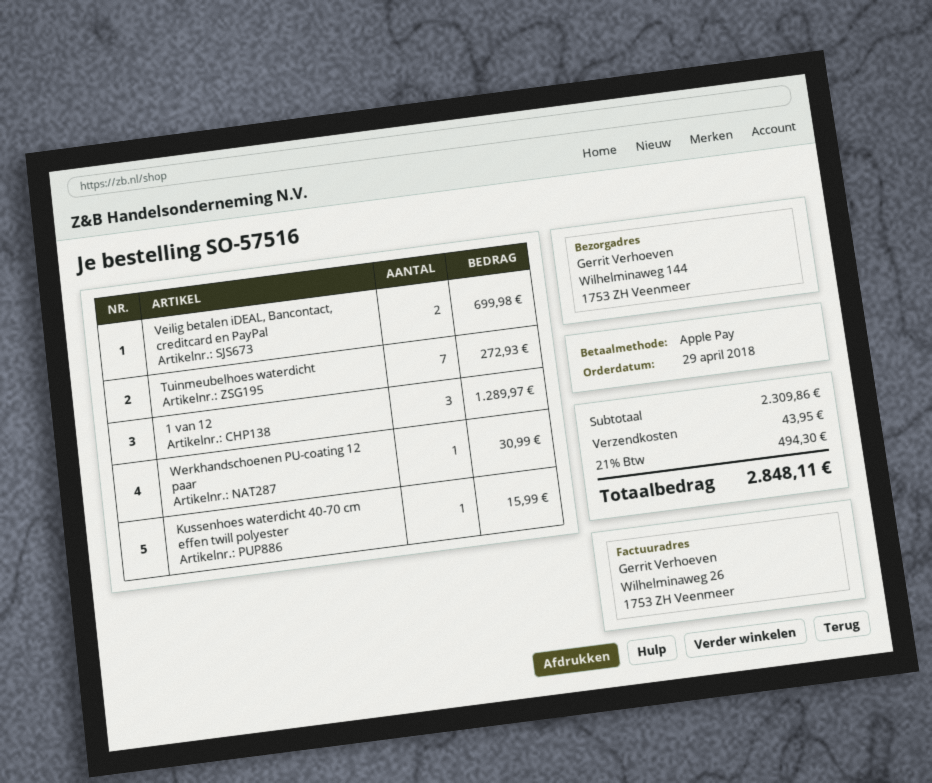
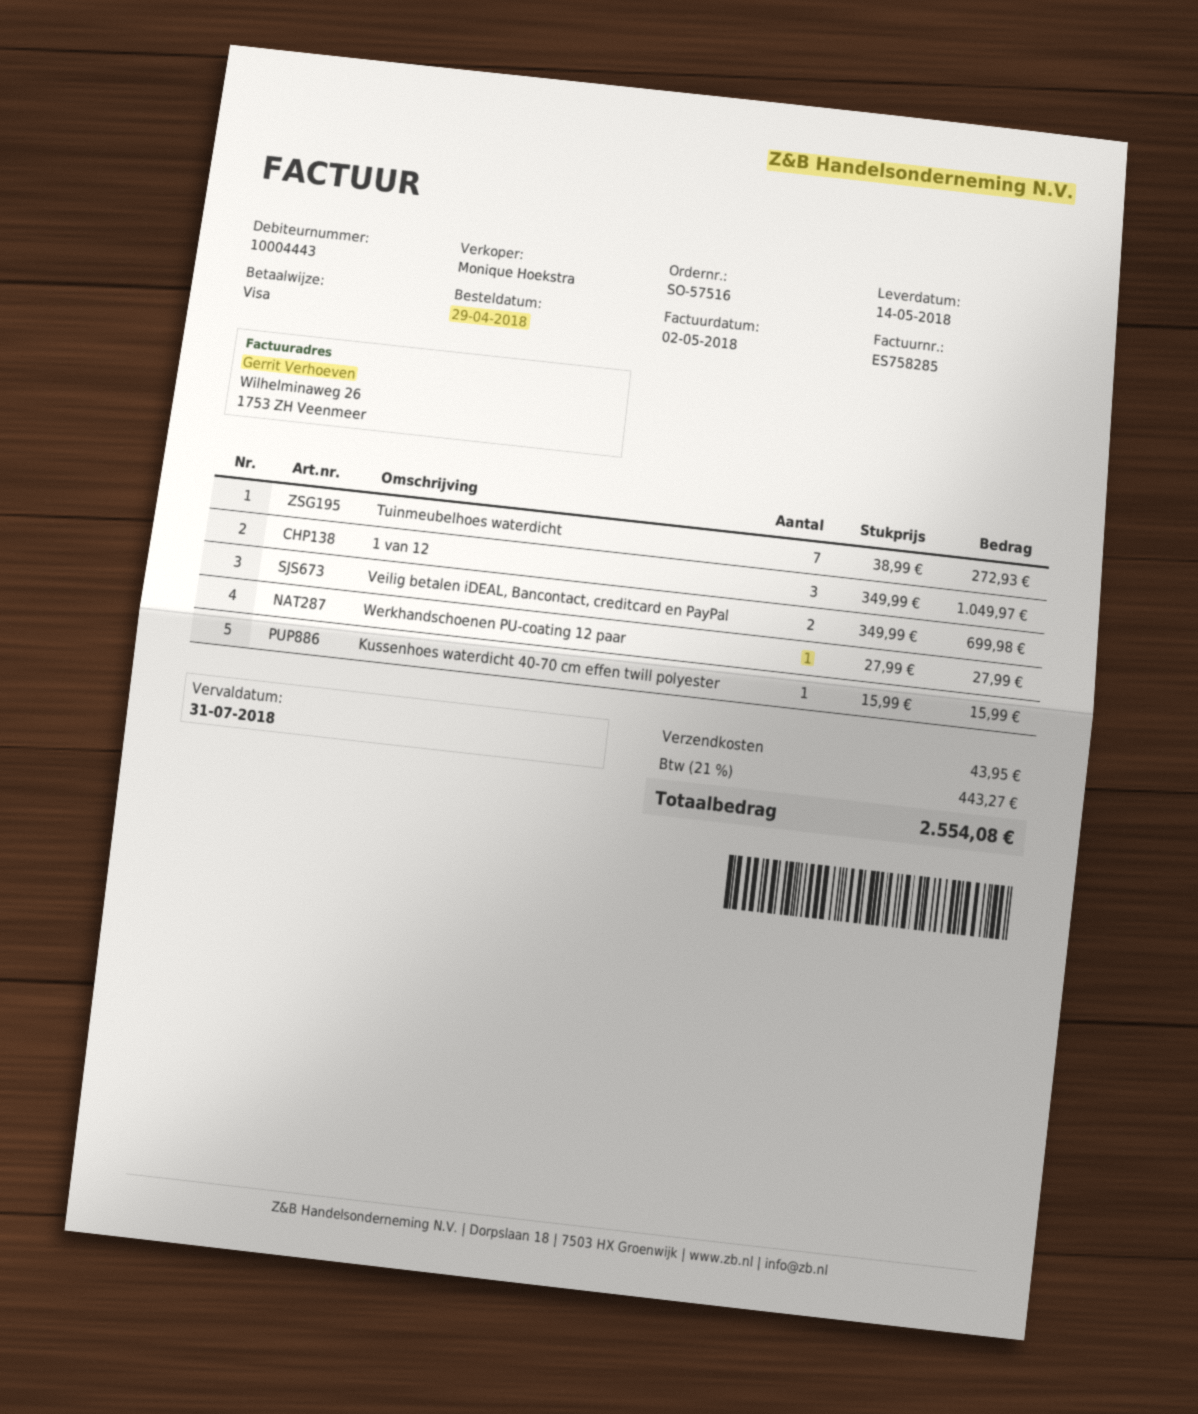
payment method: Apple Pay -> Visa
1 van 12: 3 for 1289.97 -> 3 for 1049.97
Werkhandschoenen PU-coating 12 paar: 1 for 30.99 -> 1 for 27.99
tax: 21% = 494.30 -> 21% = 443.27
total: 2848.11 -> 2554.08

